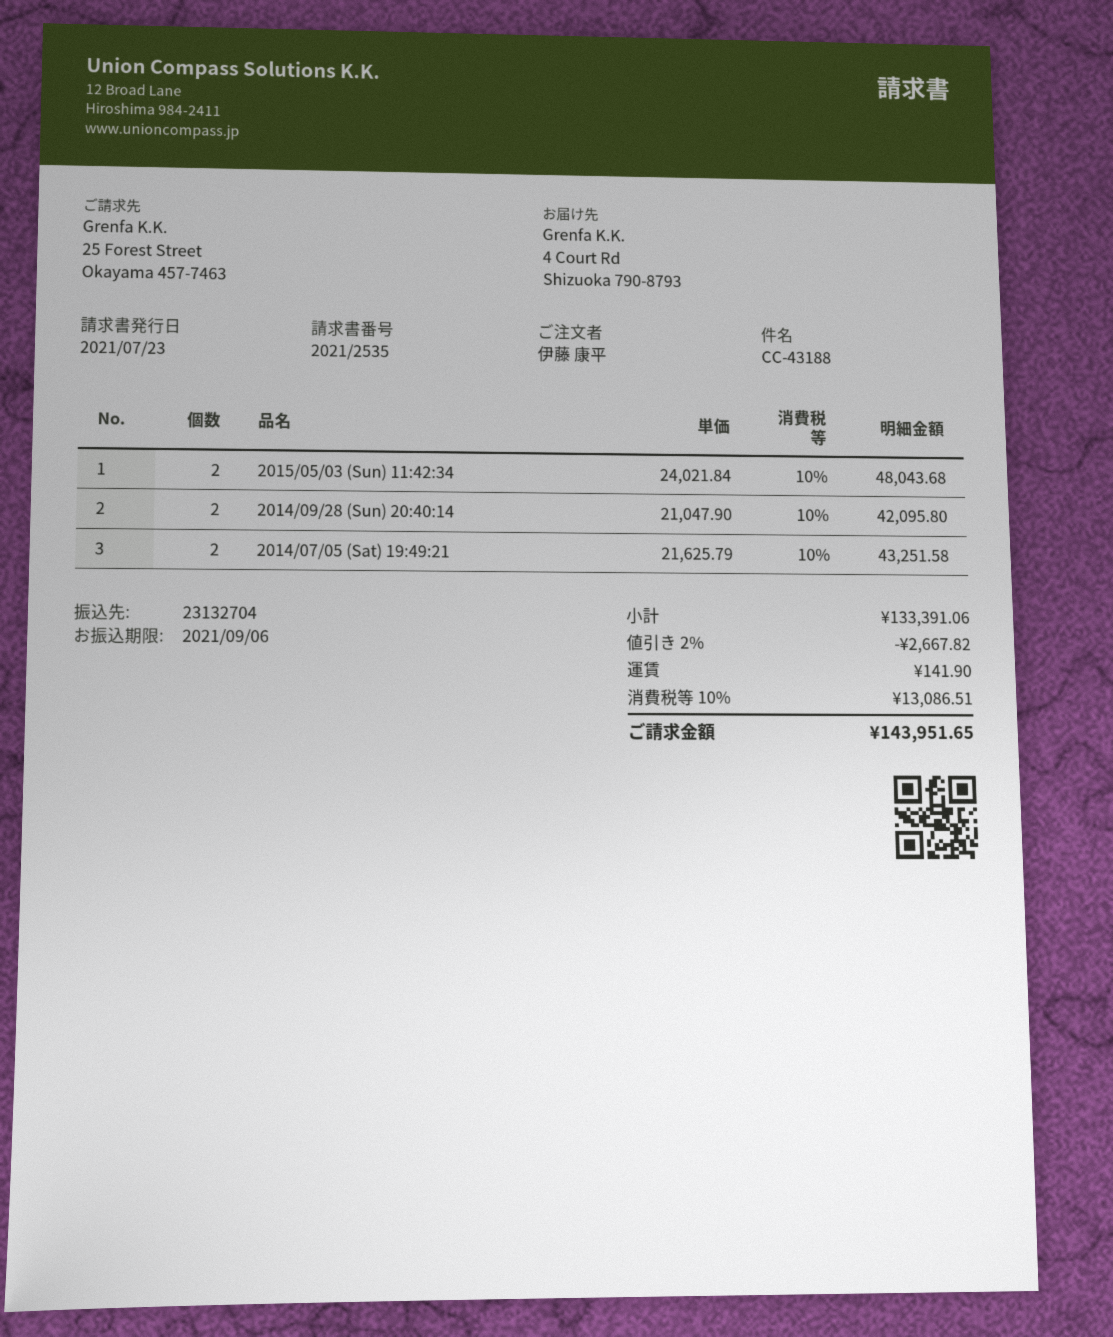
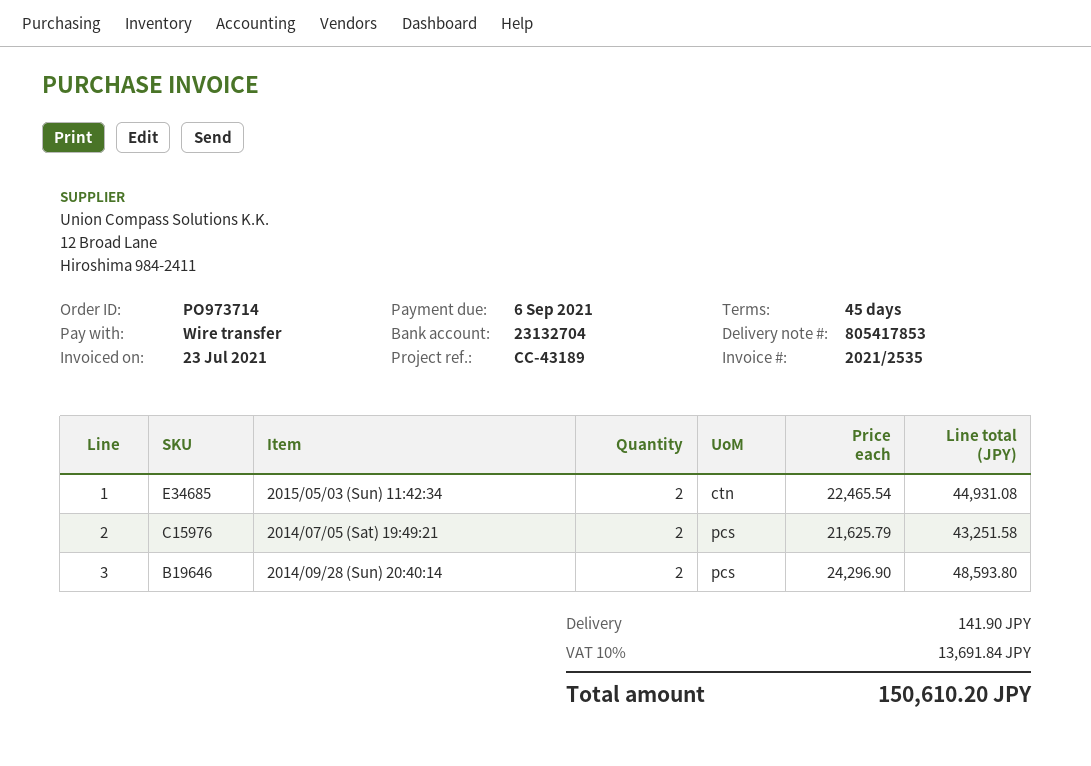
reference: CC-43188 -> CC-43189
2015/05/03 (Sun) 11:42:34: 2 x 24021.84 = 48043.68 -> 2 x 22465.54 = 44931.08
2014/09/28 (Sun) 20:40:14: 2 x 21047.90 = 42095.80 -> 2 x 24296.90 = 48593.80
discount: 2% = 2667.82 -> none
tax: 10% = 13086.51 -> 10% = 13691.84
total: 143951.65 -> 150610.20

